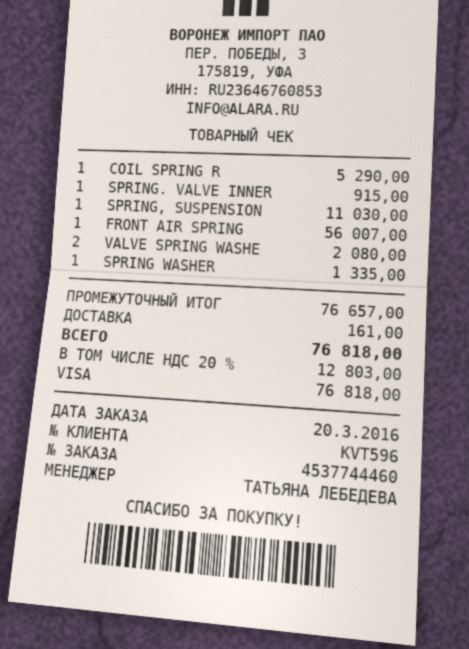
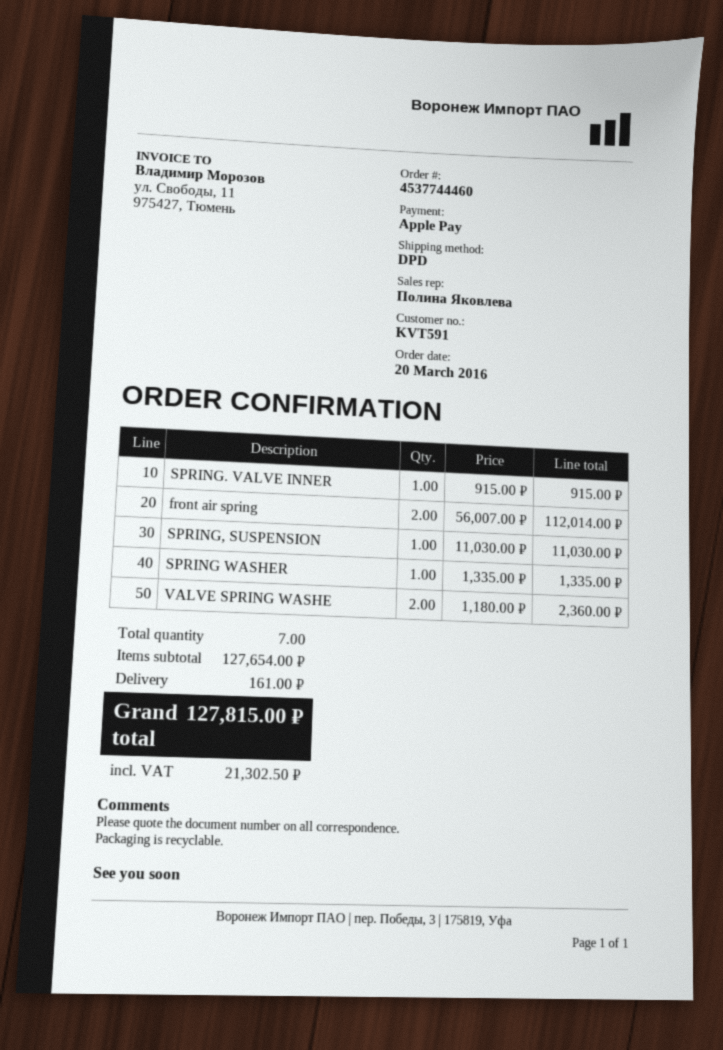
customer number: KVT596 -> KVT591
sales rep: ТАТЬЯНА ЛЕБЕДЕВА -> Полина Яковлева
payment method: Visa -> Apple Pay
COIL SPRING R: 1 for 5290.00 -> none
FRONT AIR SPRING: 1 for 56007.00 -> 2 for 112014.00
VALVE SPRING WASHE: 2 for 2080.00 -> 2 for 2360.00
subtotal: 76657.00 -> 127654.00
tax: 12803.00 -> 21302.50
total: 76818.00 -> 127815.00

